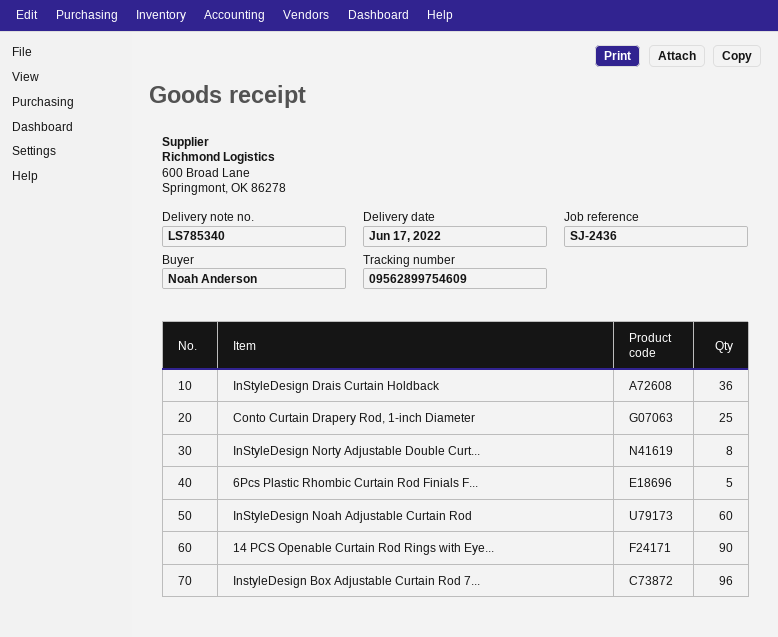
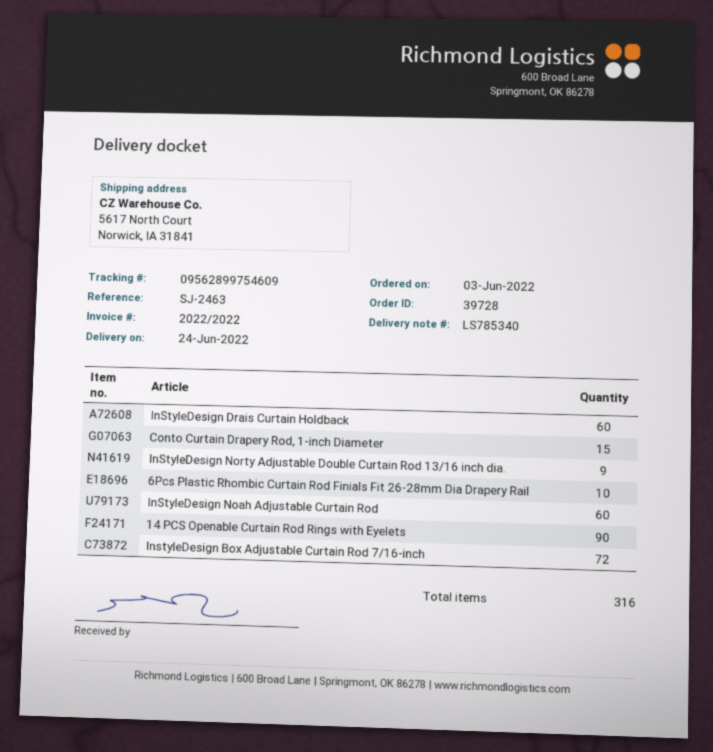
delivery date: 2022-06-17 -> 2022-06-24
reference: SJ-2436 -> SJ-2463
InStyleDesign Drais Curtain Holdback: 36 -> 60
Conto Curtain Drapery Rod, 1-inch Diameter: 25 -> 15
InStyleDesign Norty Adjustable Double Curt...: 8 -> 9
6Pcs Plastic Rhombic Curtain Rod Finials F...: 5 -> 10
InstyleDesign Box Adjustable Curtain Rod 7...: 96 -> 72

